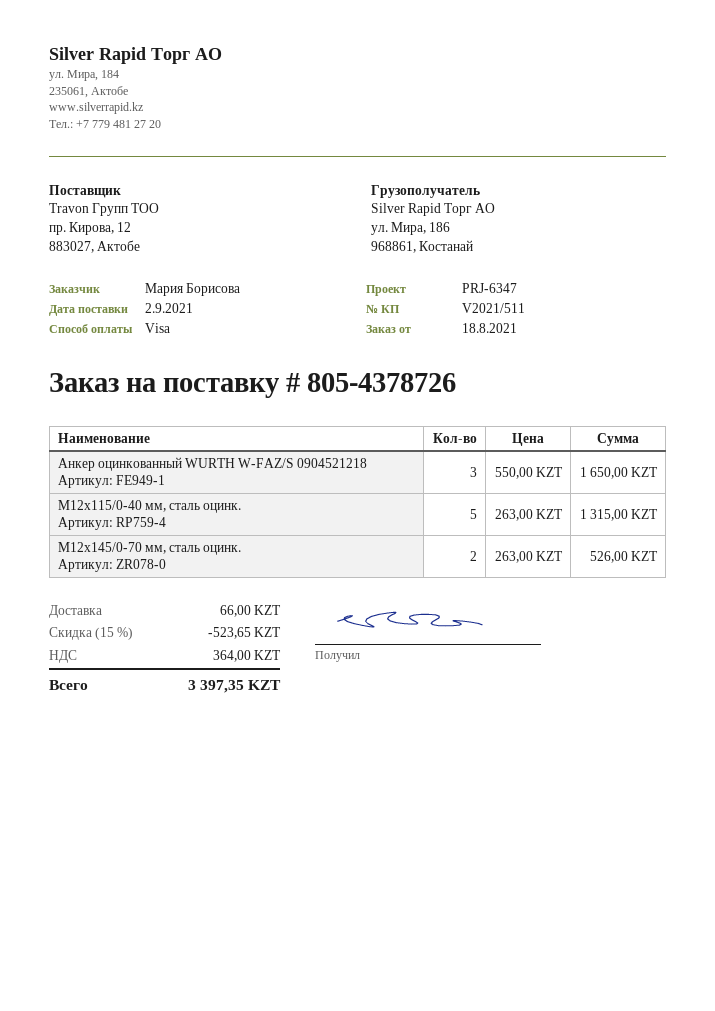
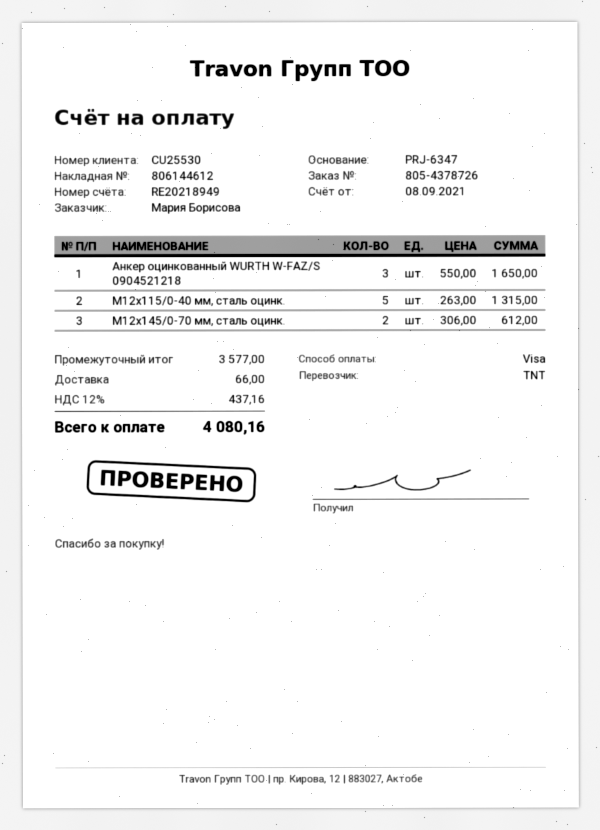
М12x145/0-70 мм, сталь оцинк.: 2 x 263.00 = 526.00 -> 2 x 306.00 = 612.00
discount: 15% = 523.65 -> none
tax: 364.00 -> 437.16
total: 3397.35 -> 4080.16

